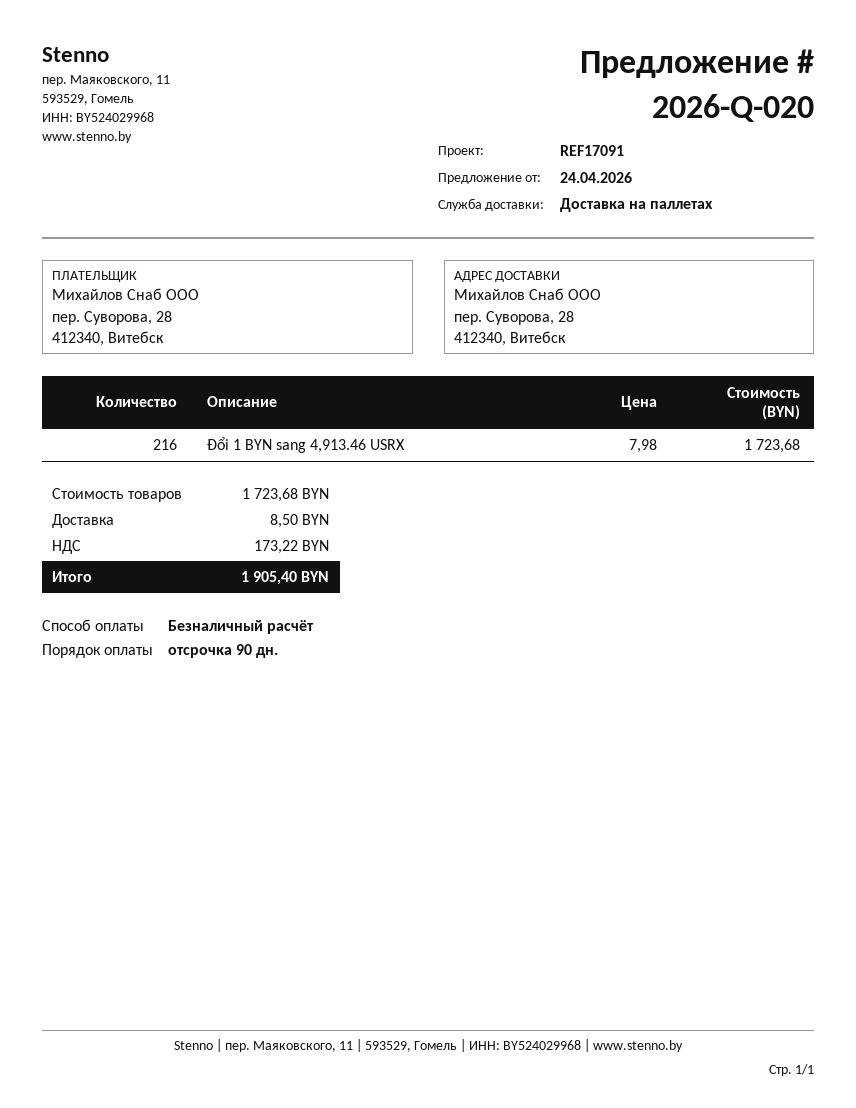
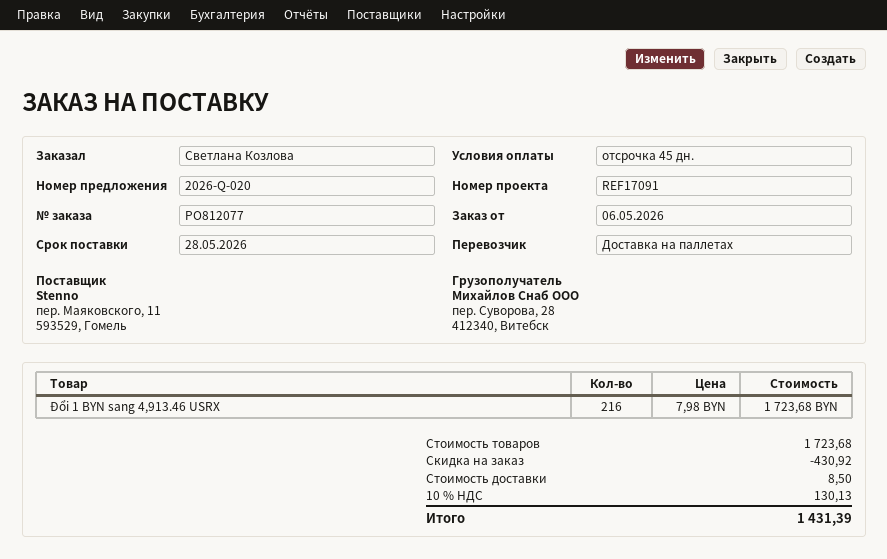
payment terms: 90 days -> 45 days
discount: none -> 430.92
tax: 173.22 -> 130.13
total: 1905.40 -> 1431.39

